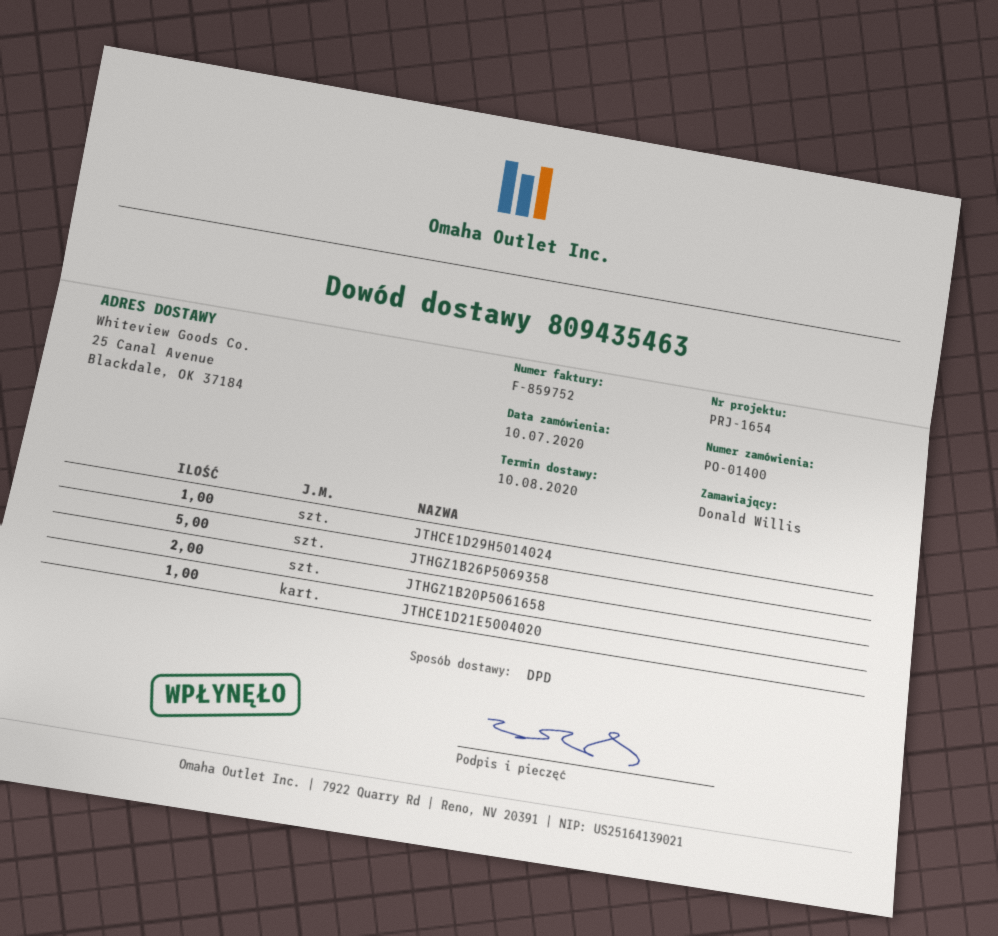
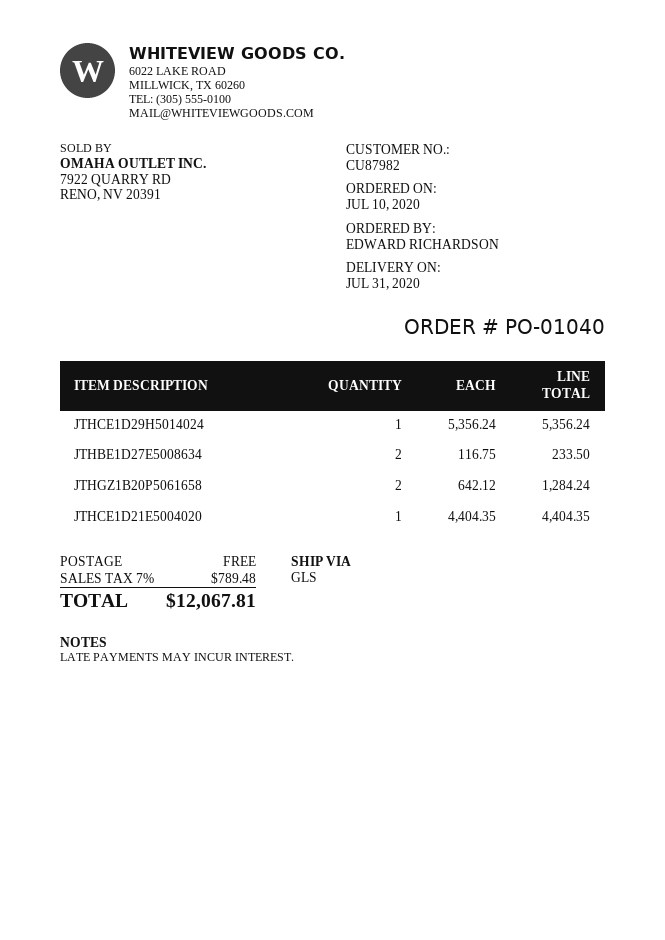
order number: PO-01400 -> PO-01040
delivery date: 2020-08-10 -> 2020-07-31
ordered by: Donald Willis -> EDWARD RICHARDSON
shipping method: DPD -> GLS
JTHGZ1B26P5069358: 5 -> none
JTHBE1D27E5008634: none -> 2

